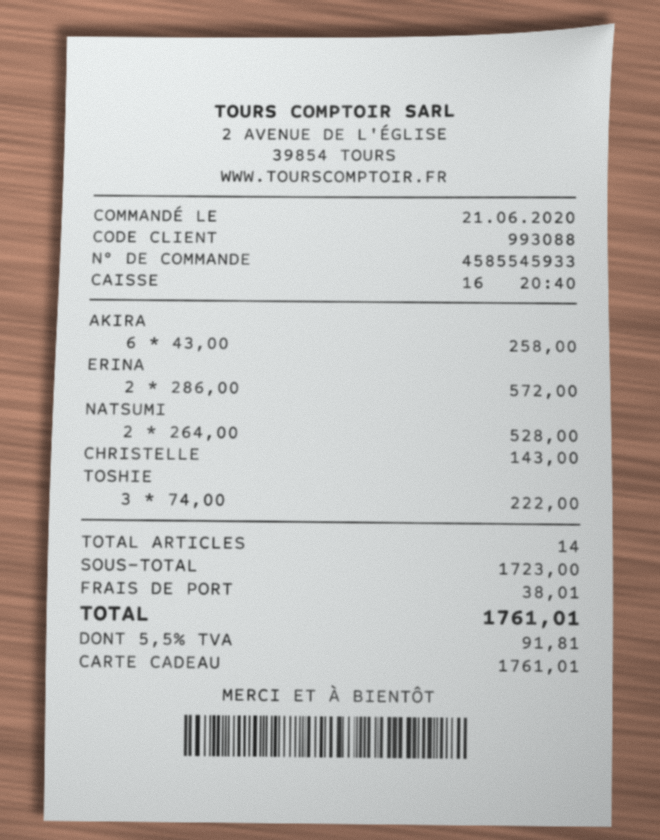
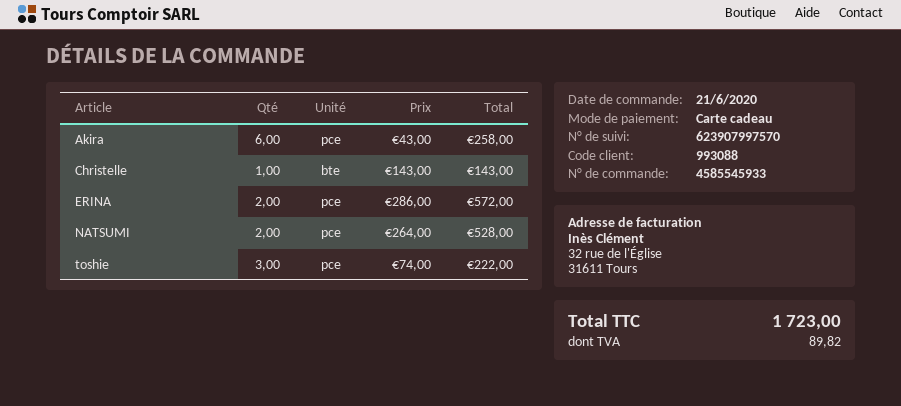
shipping: 38.01 -> none
tax: 91.81 -> 89.82
total: 1761.01 -> 1723.00

